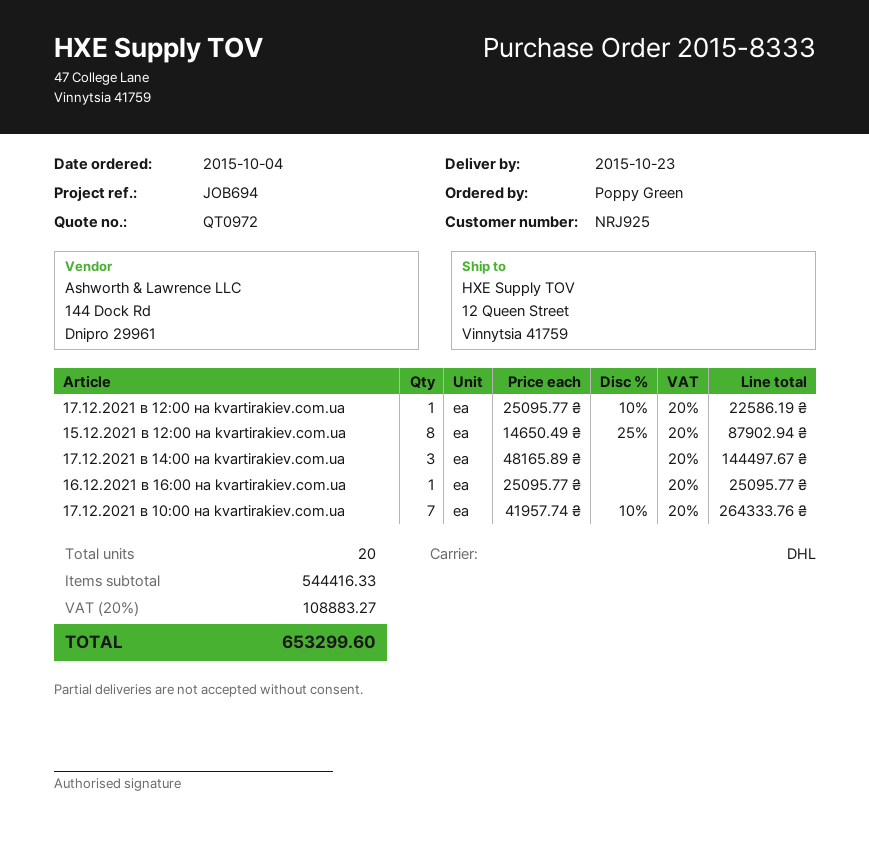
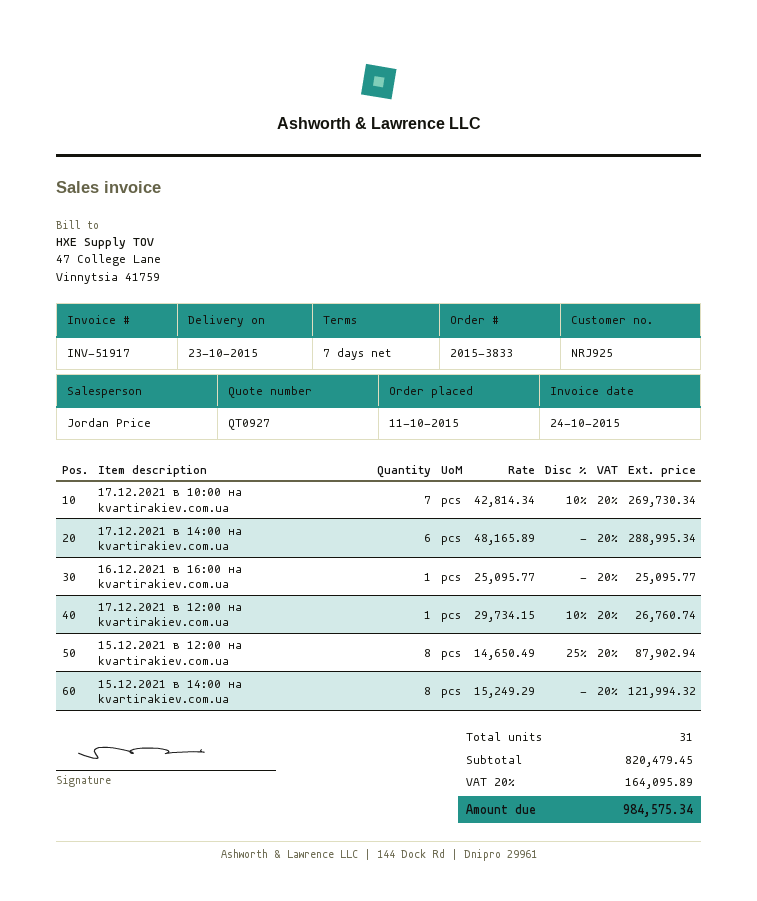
quote number: QT0972 -> QT0927
order number: 2015-8333 -> 2015-3833
order date: 2015-10-04 -> 2015-10-11
17.12.2021 в 12:00 на kvartirakiev.com.ua: 1 x 25095.77 - 10% = 22586.19 -> 1 x 29734.15 - 10% = 26760.74
17.12.2021 в 14:00 на kvartirakiev.com.ua: 3 x 48165.89 = 144497.67 -> 6 x 48165.89 = 288995.34
17.12.2021 в 10:00 на kvartirakiev.com.ua: 7 x 41957.74 - 10% = 264333.76 -> 7 x 42814.34 - 10% = 269730.34
15.12.2021 в 14:00 на kvartirakiev.com.ua: none -> 8 x 15249.29 = 121994.32
total quantity: 20 -> 31
subtotal: 544416.33 -> 820479.45
tax: 20% = 108883.27 -> 20% = 164095.89
total: 653299.60 -> 984575.34

